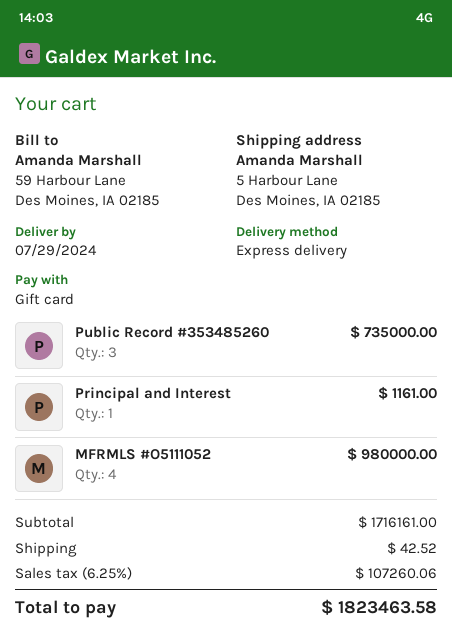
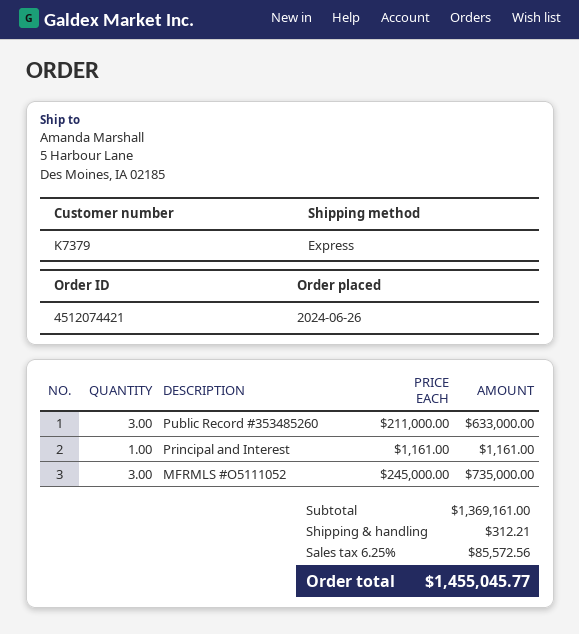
Public Record #353485260: 3 for 735000.00 -> 3 for 633000.00
MFRMLS #O5111052: 4 for 980000.00 -> 3 for 735000.00
subtotal: 1716161.00 -> 1369161.00
shipping: 42.52 -> 312.21
tax: 6.25% = 107260.06 -> 6.25% = 85572.56
total: 1823463.58 -> 1455045.77

